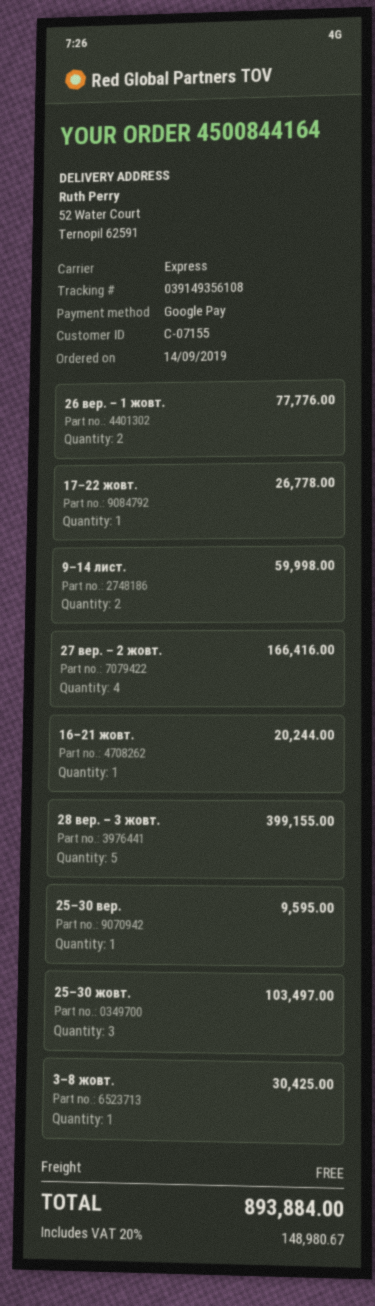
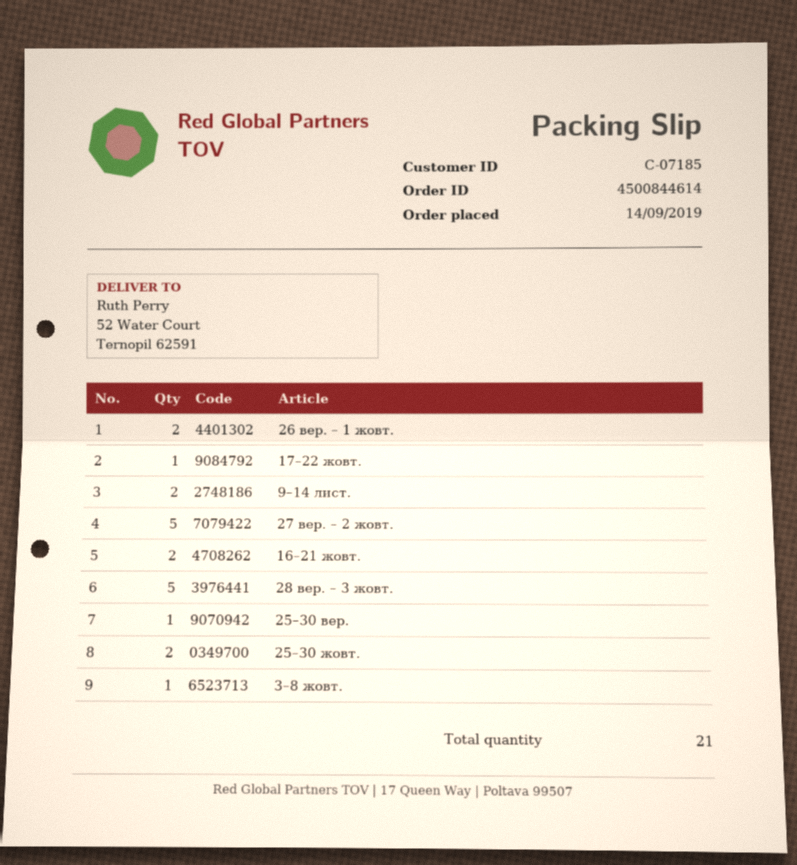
order number: 4500844164 -> 4500844614
customer number: C-07155 -> C-07185
27 вер. – 2 жовт.: 4 -> 5
16–21 жовт.: 1 -> 2
25–30 жовт.: 3 -> 2

